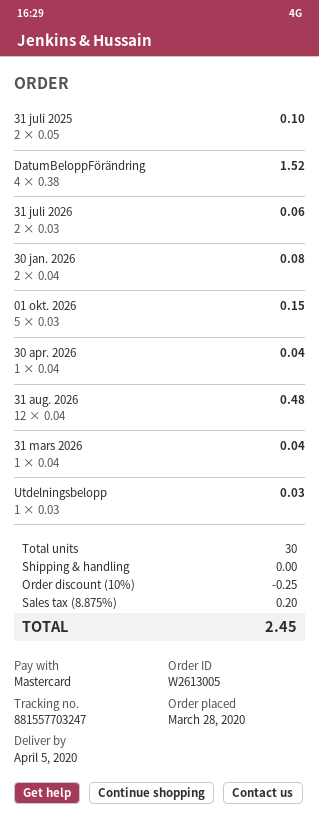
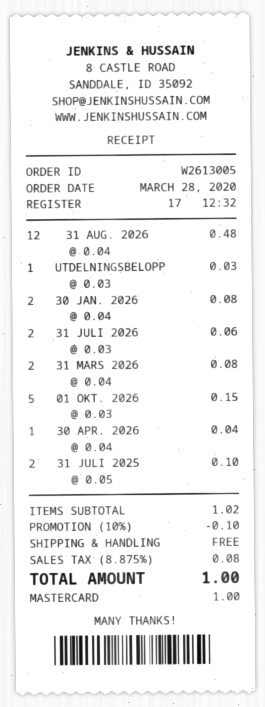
DatumBeloppFörändring: 4 x 0.38 = 1.52 -> none
31 mars 2026: 1 x 0.04 = 0.04 -> 2 x 0.04 = 0.08
discount: 10% = 0.25 -> 10% = 0.10
tax: 8.875% = 0.20 -> 8.875% = 0.08
total: 2.45 -> 1.00

